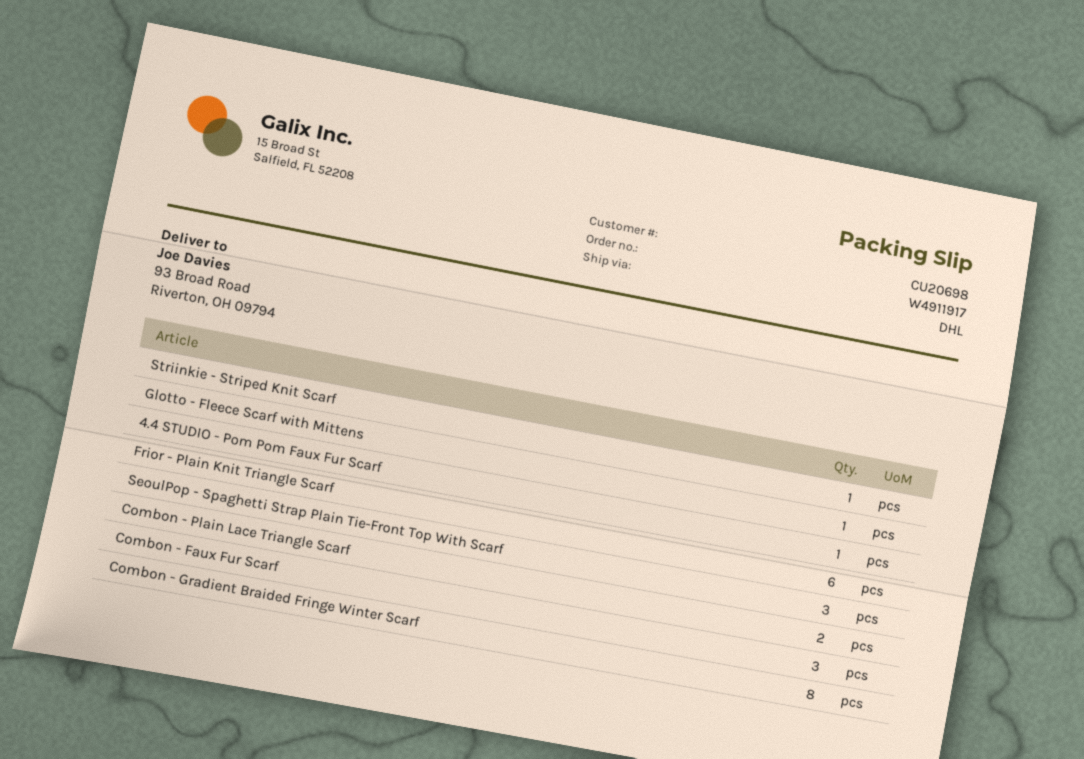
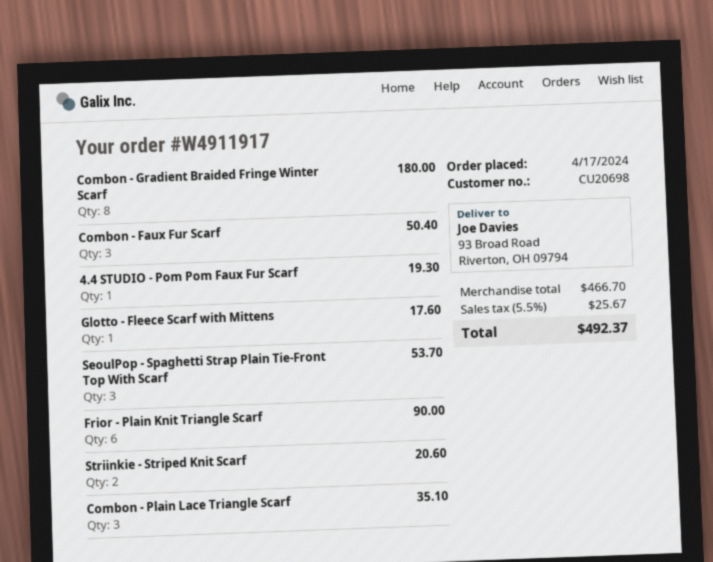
Striinkie - Striped Knit Scarf: 1 -> 2
Combon - Plain Lace Triangle Scarf: 2 -> 3

